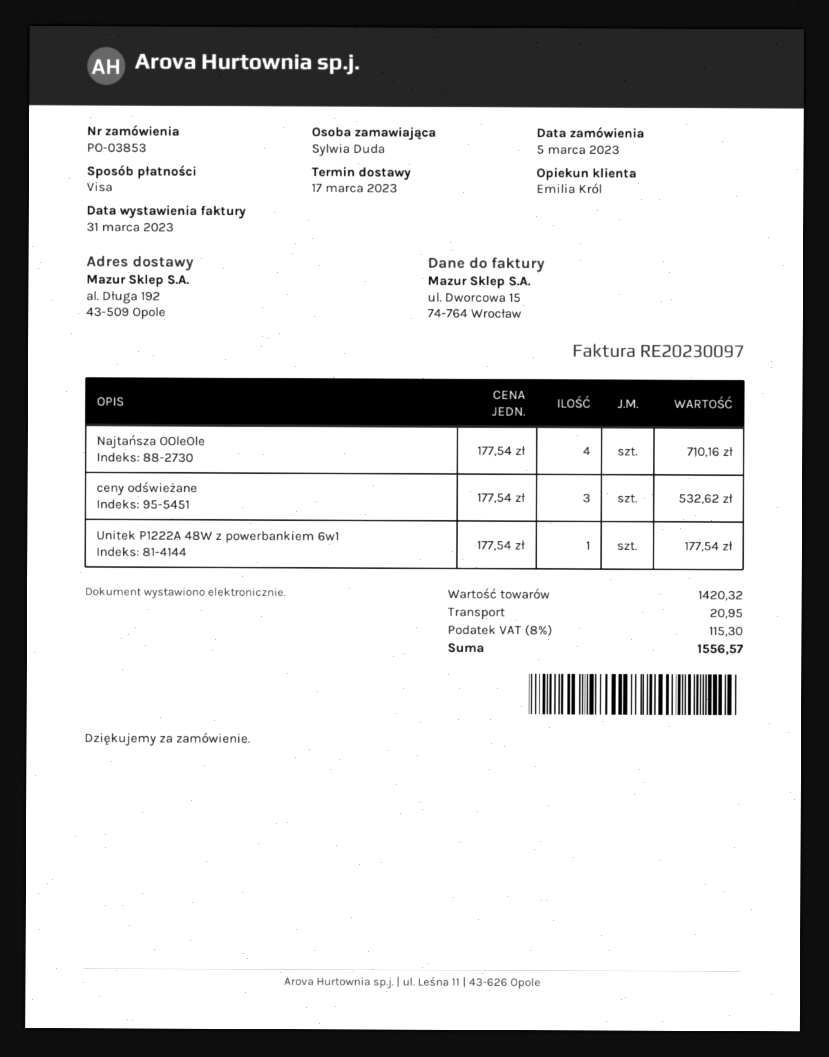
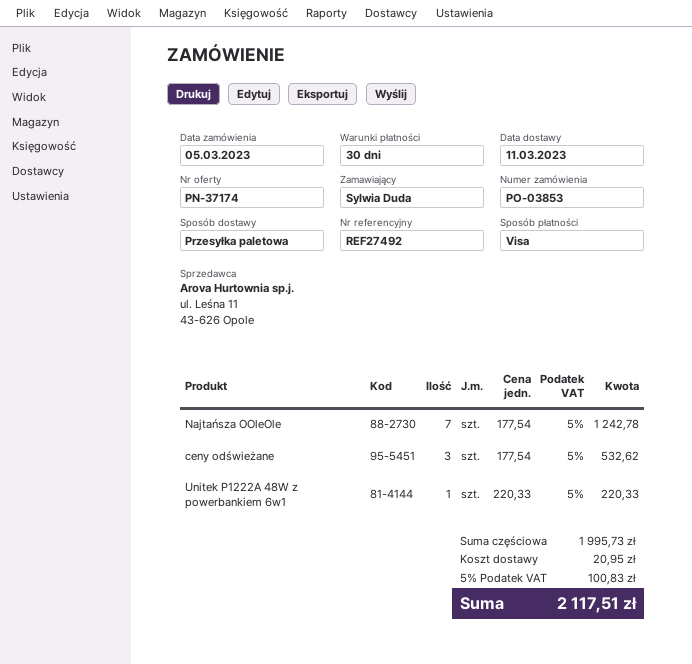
delivery date: 2023-03-17 -> 2023-03-11
Najtańsza OOleOle: 4 x 177.54 = 710.16 -> 7 x 177.54 = 1242.78
Unitek P1222A 48W z powerbankiem 6w1: 1 x 177.54 = 177.54 -> 1 x 220.33 = 220.33
subtotal: 1420.32 -> 1995.73
tax: 8% = 115.30 -> 5% = 100.83
total: 1556.57 -> 2117.51

